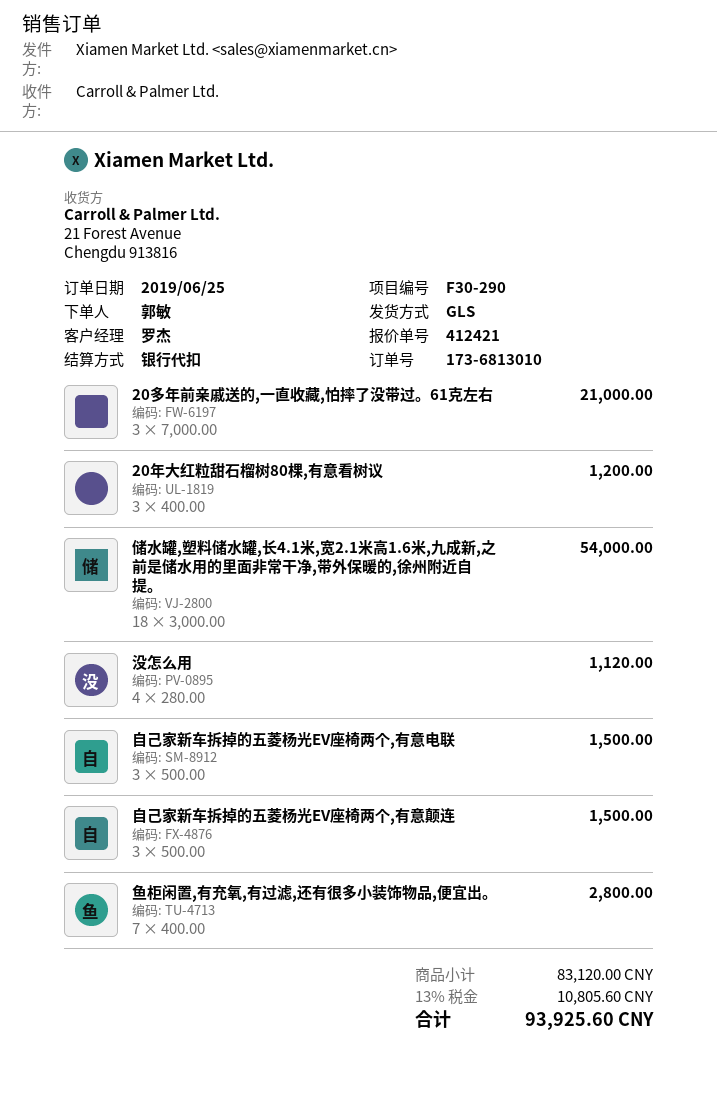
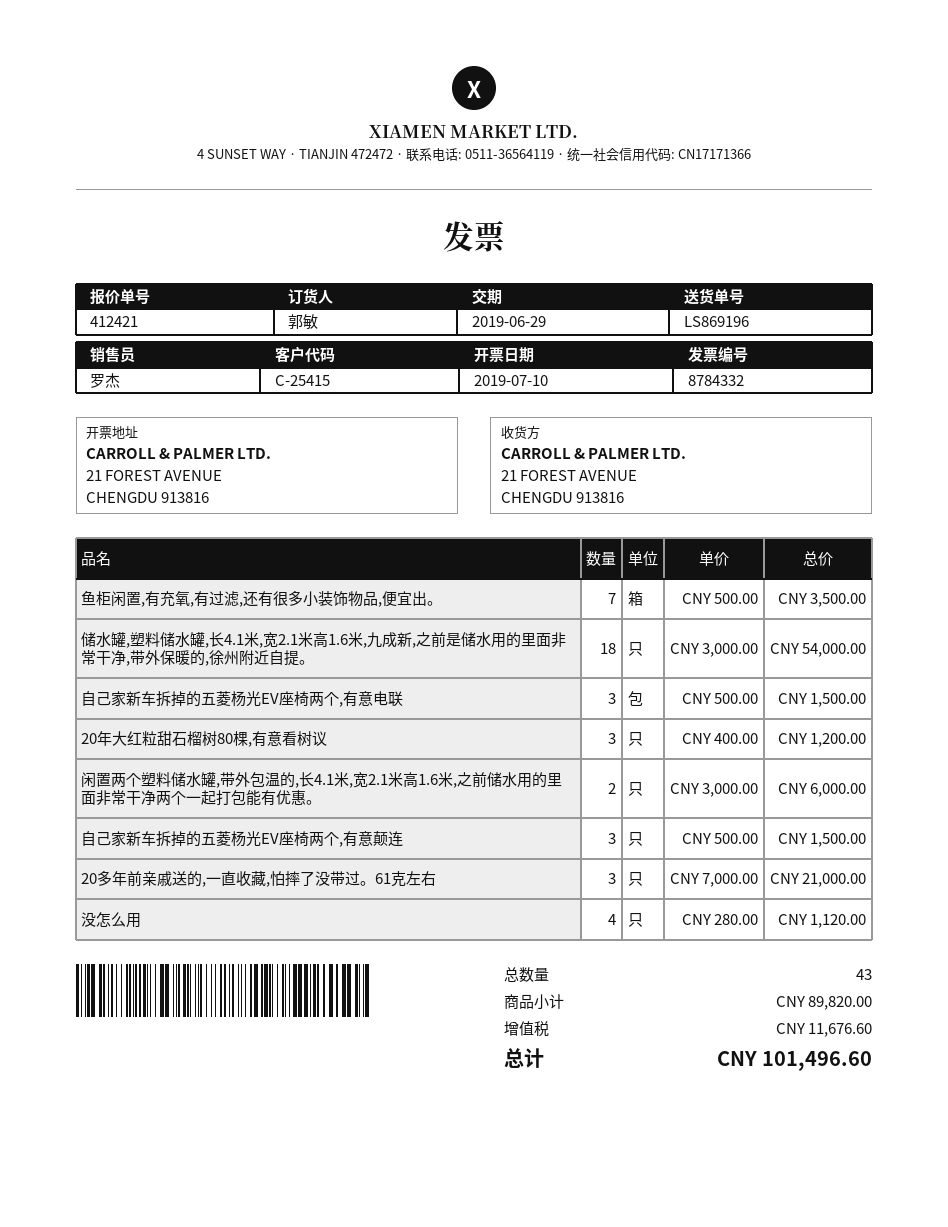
鱼柜闲置,有充氧,有过滤,还有很多小装饰物品,便宜出。: 7 x 400.00 = 2800.00 -> 7 x 500.00 = 3500.00
闲置两个塑料储水罐,带外包温的,长4.1米,宽2.1米高1.6米,之前储水用的里面非常干净两个一起打包能有优惠。: none -> 2 x 3000.00 = 6000.00
subtotal: 83120.00 -> 89820.00
tax: 10805.60 -> 11676.60
total: 93925.60 -> 101496.60

